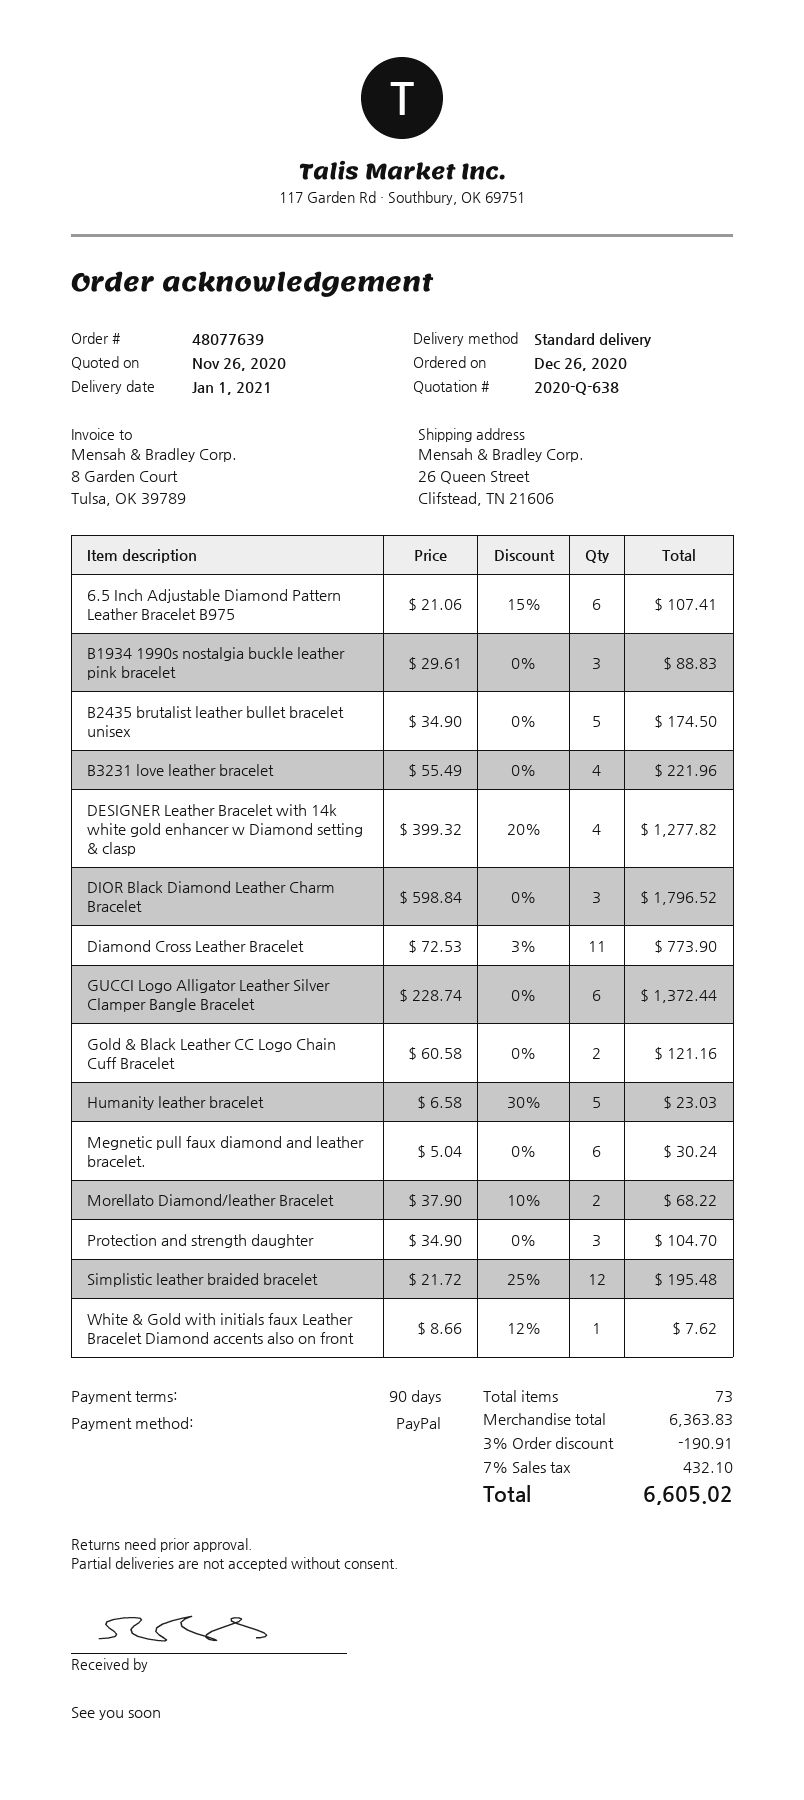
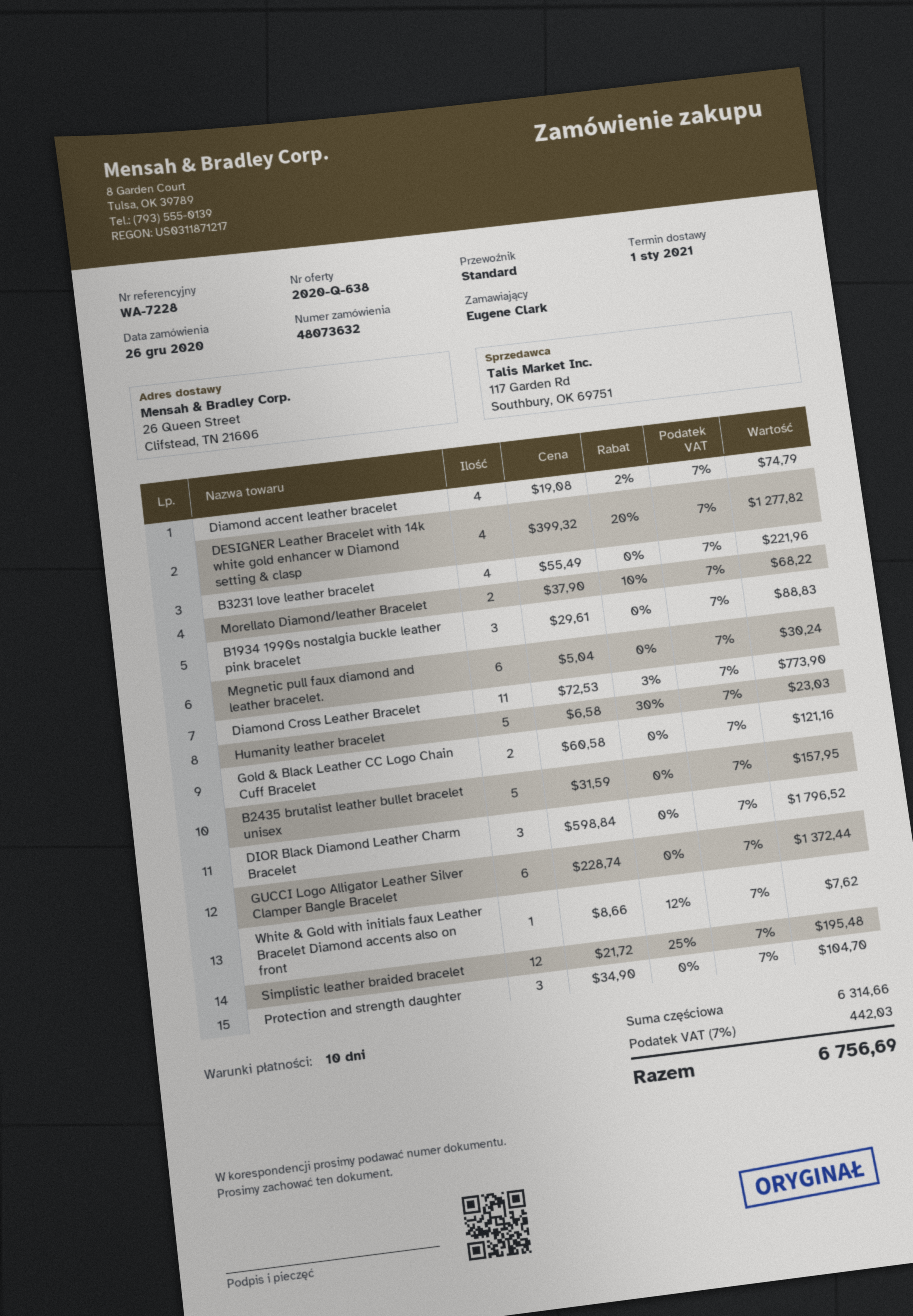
order number: 48077639 -> 48073632
payment terms: 90 days -> 10 days
6.5 Inch Adjustable Diamond Pattern Leather Bracelet B975: 6 x 21.06 - 15% = 107.41 -> none
B2435 brutalist leather bullet bracelet unisex: 5 x 34.90 = 174.50 -> 5 x 31.59 = 157.95
Diamond accent leather bracelet: none -> 4 x 19.08 - 2% = 74.79
subtotal: 6363.83 -> 6314.66
discount: 3% = 190.91 -> none
tax: 7% = 432.10 -> 7% = 442.03
total: 6605.02 -> 6756.69

